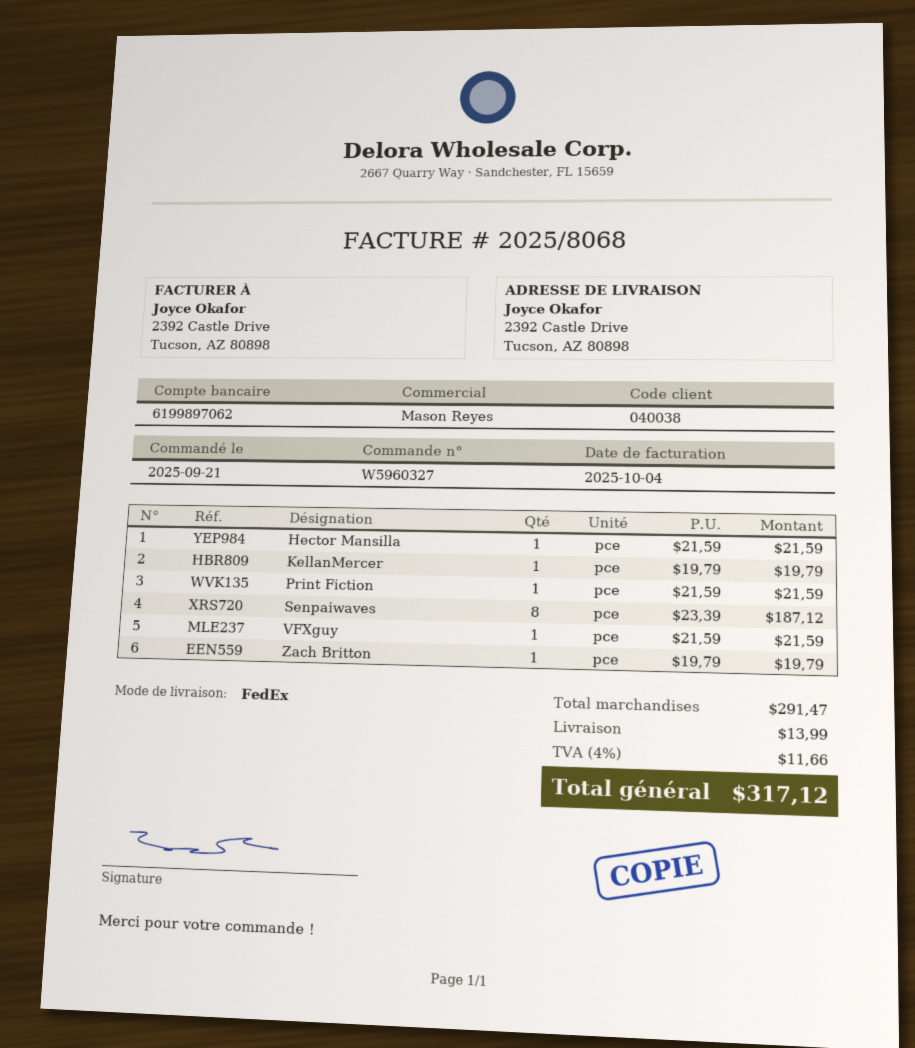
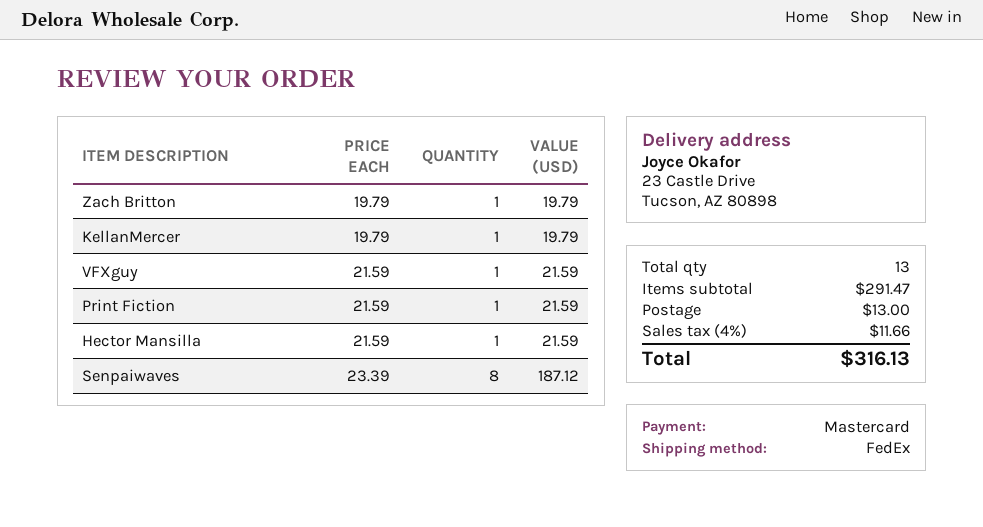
ship to: 2392 Castle Drive, Tucson, AZ 80898 -> 23 Castle Drive, Tucson, AZ 80898
shipping: 13.99 -> 13.00
total: 317.12 -> 316.13

